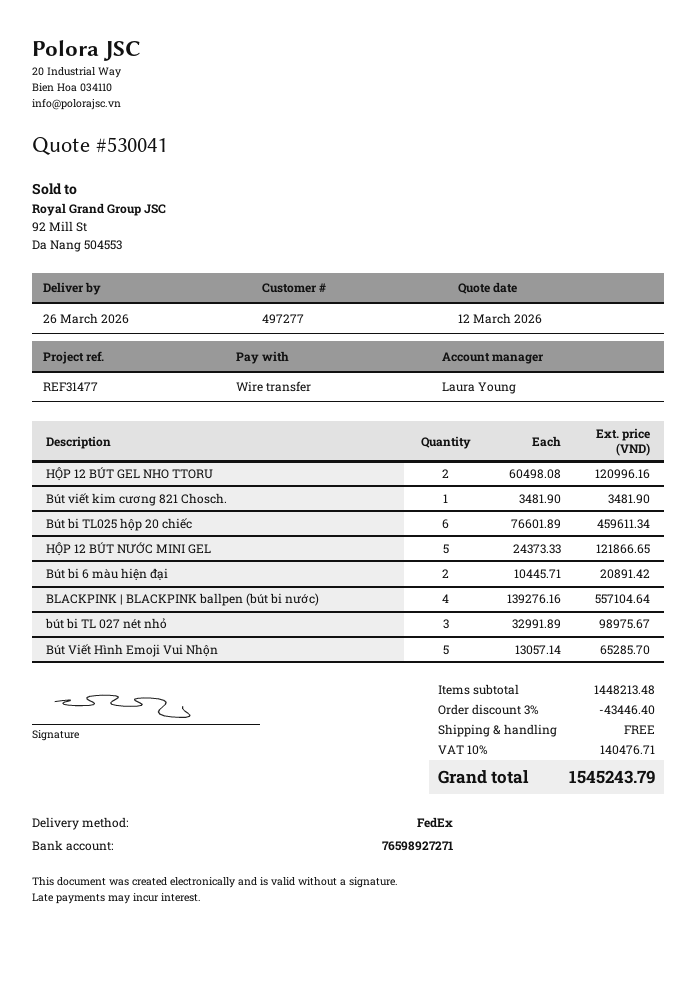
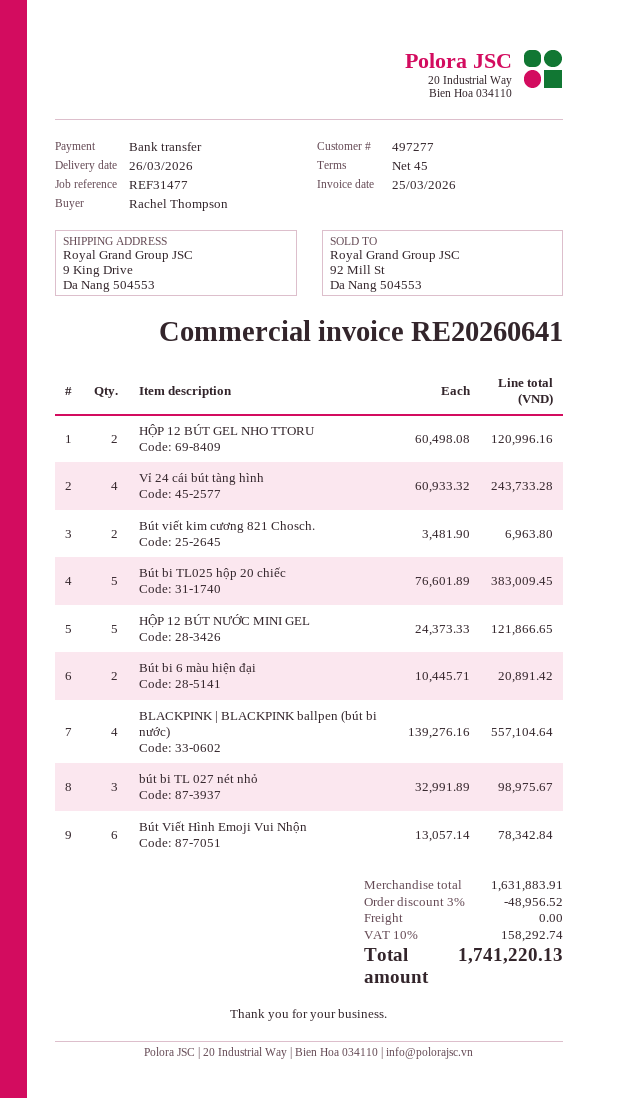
Bút viết kim cương 821 Chosch.: 1 x 3481.90 = 3481.90 -> 2 x 3481.90 = 6963.80
Bút bi TL025 hộp 20 chiếc: 6 x 76601.89 = 459611.34 -> 5 x 76601.89 = 383009.45
Bút Viết Hình Emoji Vui Nhộn: 5 x 13057.14 = 65285.70 -> 6 x 13057.14 = 78342.84
Vỉ 24 cái bút tàng hình: none -> 4 x 60933.32 = 243733.28
subtotal: 1448213.48 -> 1631883.91
discount: 3% = 43446.40 -> 3% = 48956.52
tax: 10% = 140476.71 -> 10% = 158292.74
total: 1545243.79 -> 1741220.13

